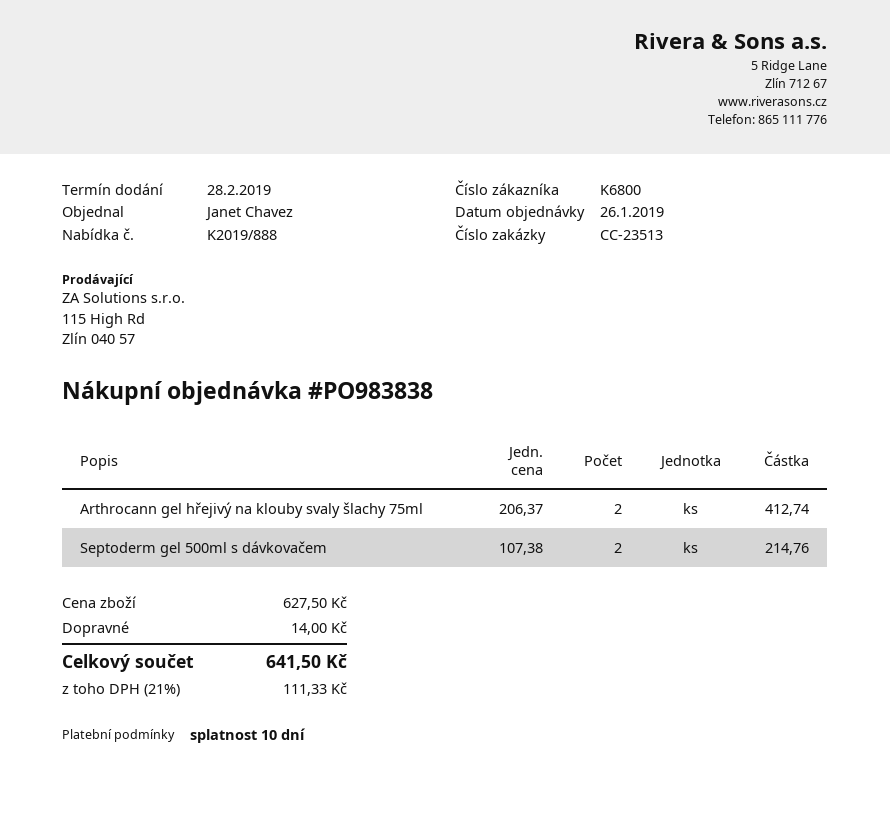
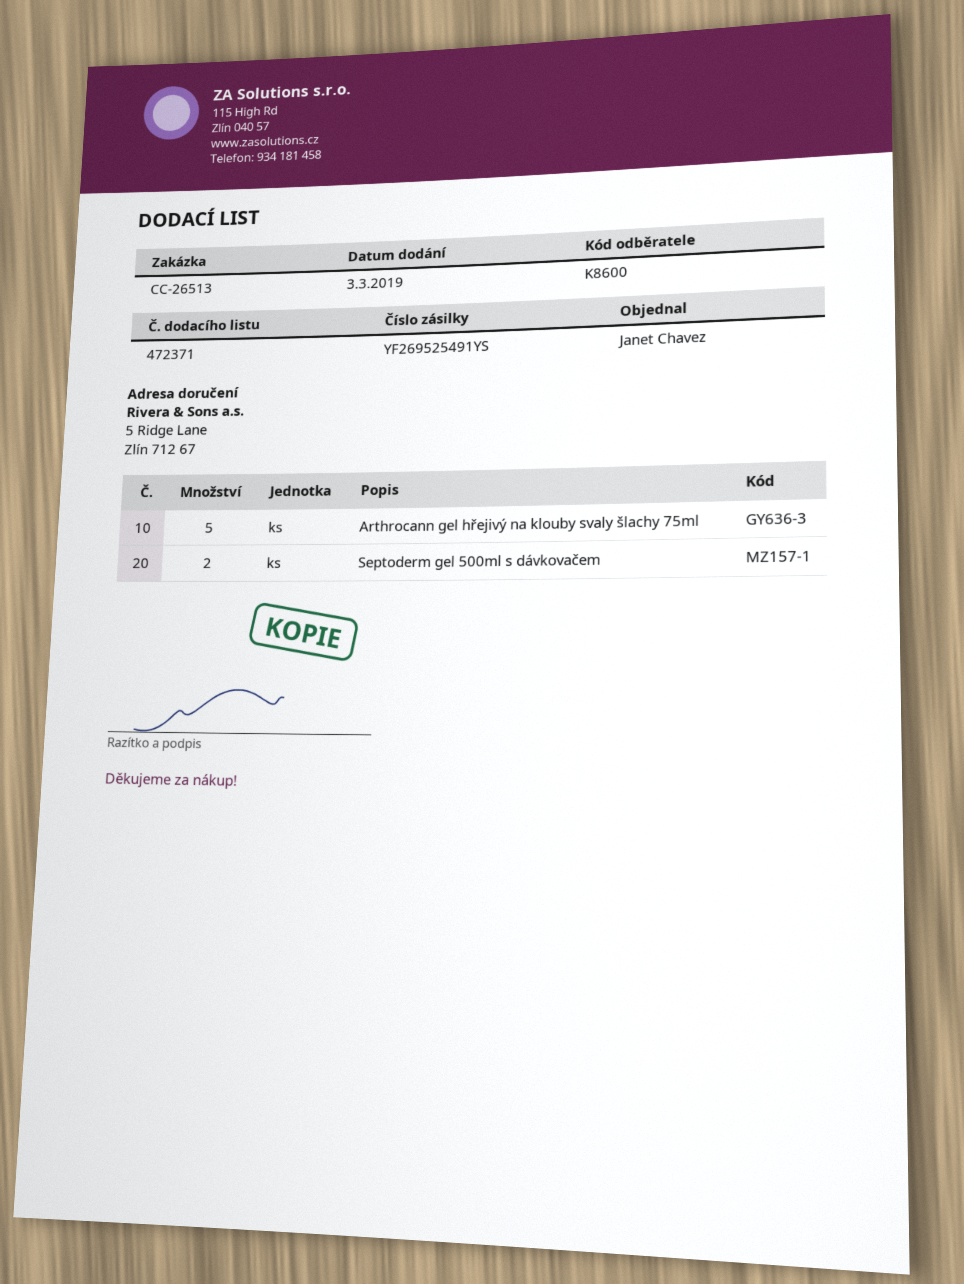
delivery date: 2019-02-28 -> 2019-03-03
customer number: K6800 -> K8600
reference: CC-23513 -> CC-26513
Arthrocann gel hřejivý na klouby svaly šlachy 75ml: 2 -> 5

